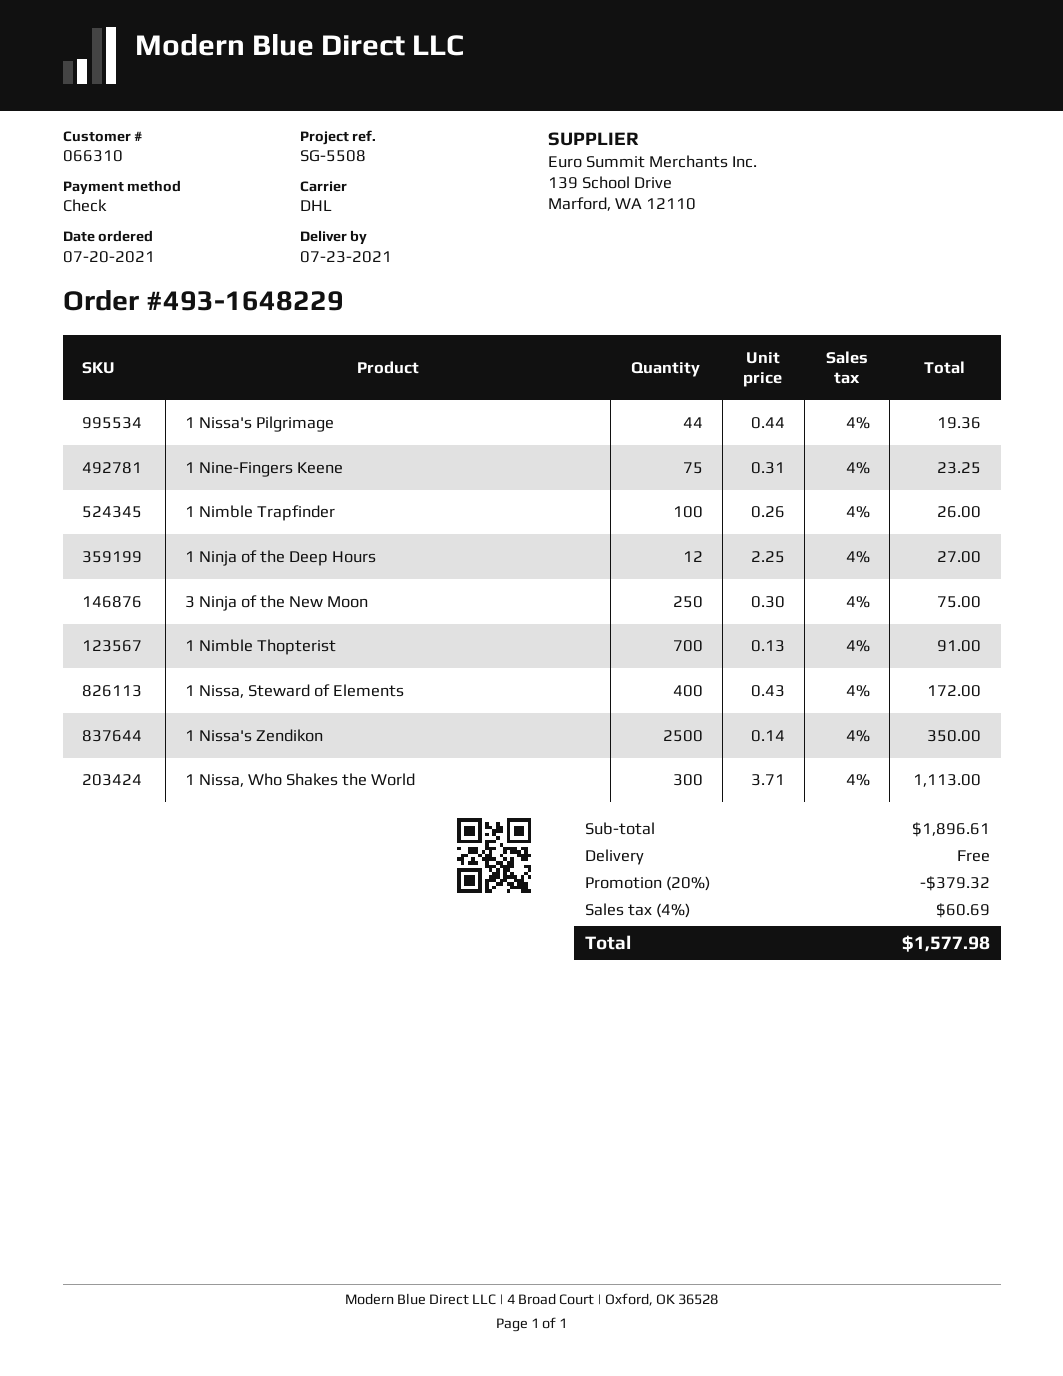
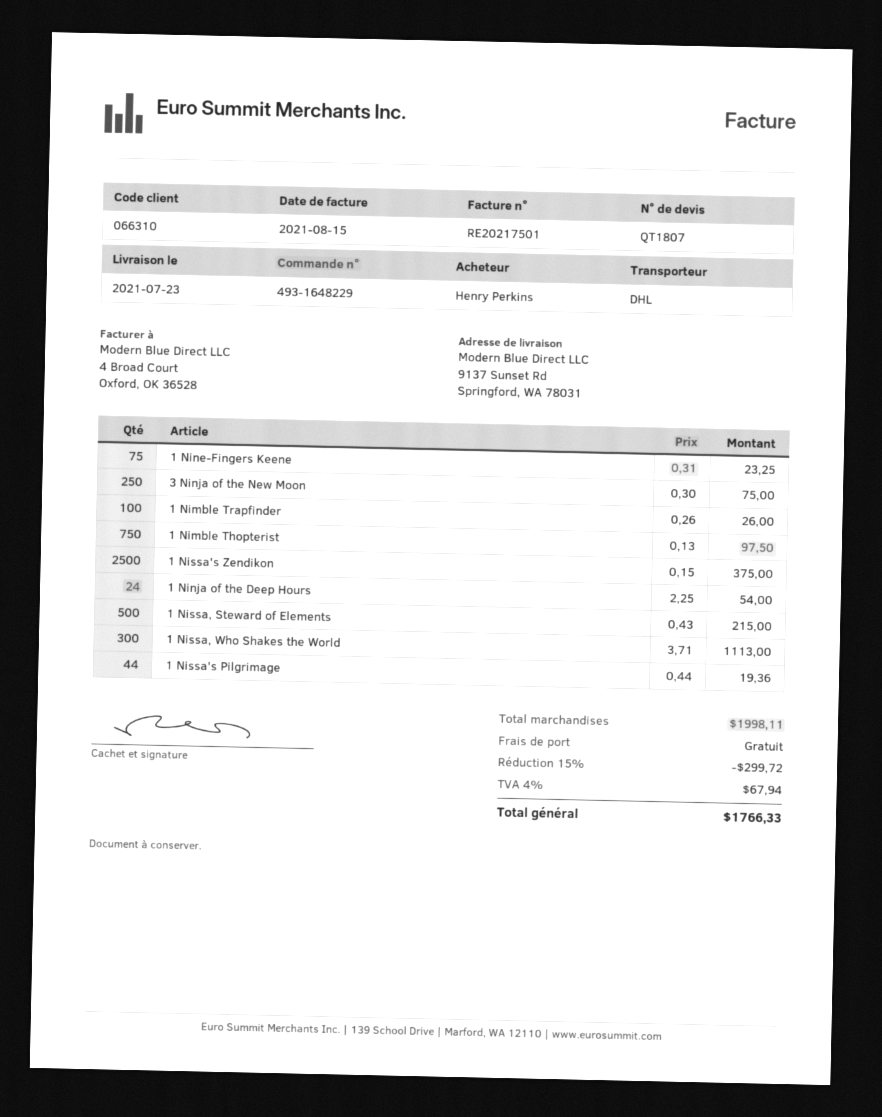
1 Ninja of the Deep Hours: 12 x 2.25 = 27.00 -> 24 x 2.25 = 54.00
1 Nimble Thopterist: 700 x 0.13 = 91.00 -> 750 x 0.13 = 97.50
1 Nissa, Steward of Elements: 400 x 0.43 = 172.00 -> 500 x 0.43 = 215.00
1 Nissa's Zendikon: 2500 x 0.14 = 350.00 -> 2500 x 0.15 = 375.00
subtotal: 1896.61 -> 1998.11
discount: 20% = 379.32 -> 15% = 299.72
tax: 4% = 60.69 -> 4% = 67.94
total: 1577.98 -> 1766.33

